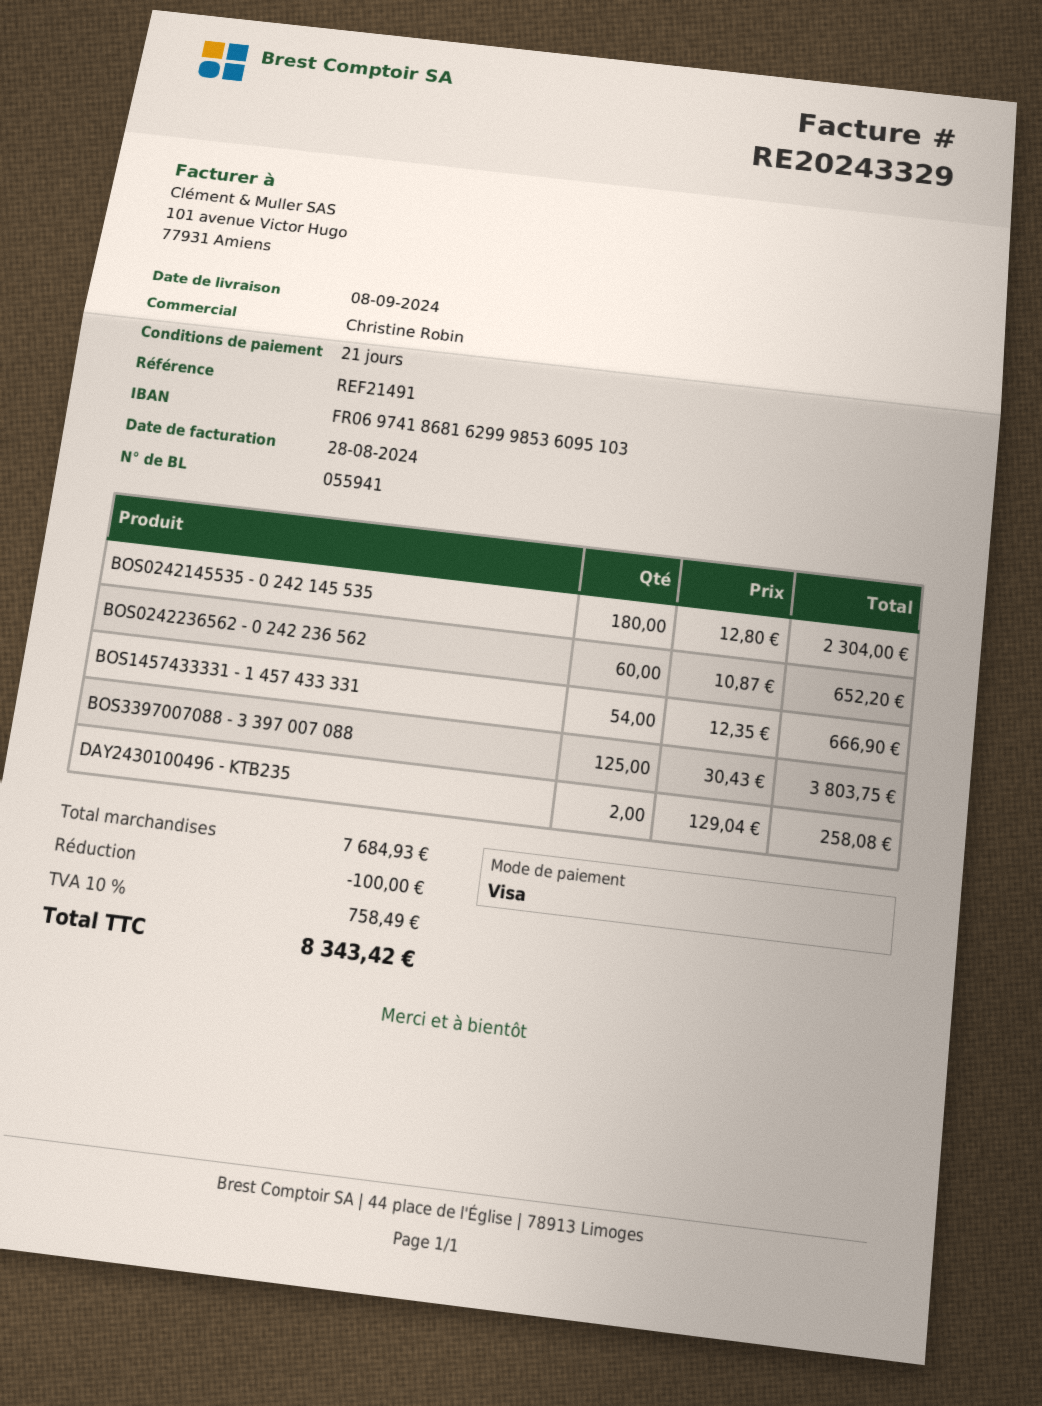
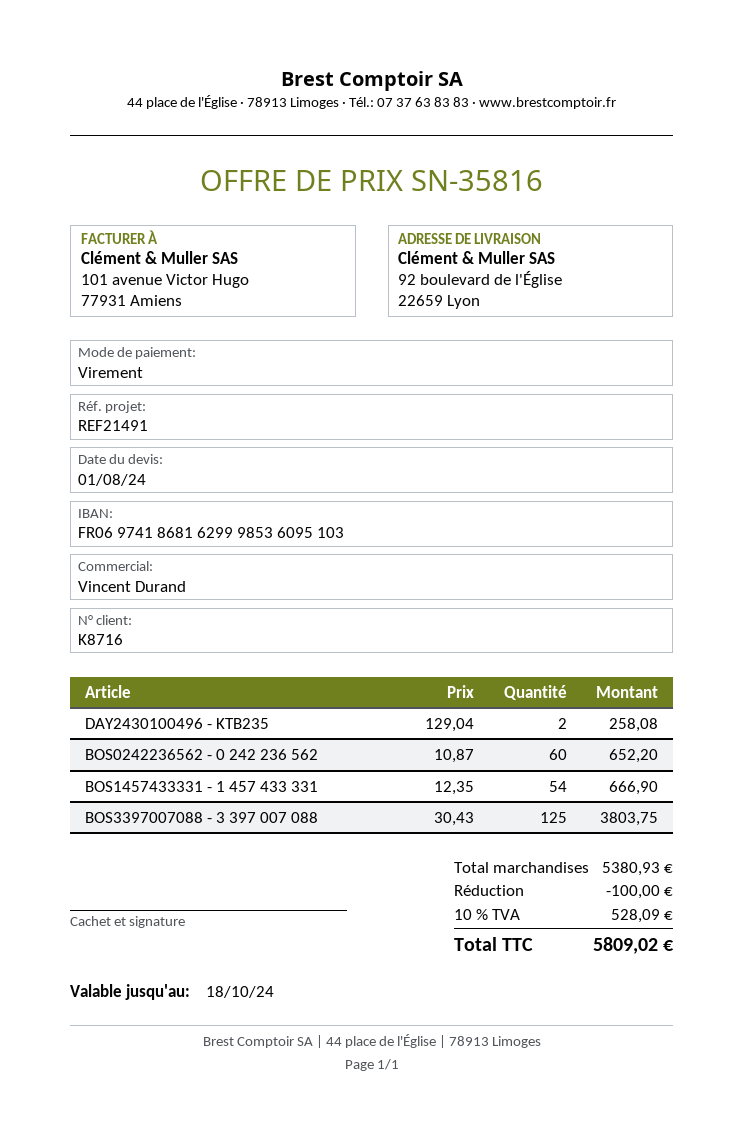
sales rep: Christine Robin -> Vincent Durand
payment method: Visa -> bank transfer
BOS0242145535 - 0 242 145 535: 180 x 12.80 = 2304.00 -> none
subtotal: 7684.93 -> 5380.93
tax: 10% = 758.49 -> 10% = 528.09
total: 8343.42 -> 5809.02

